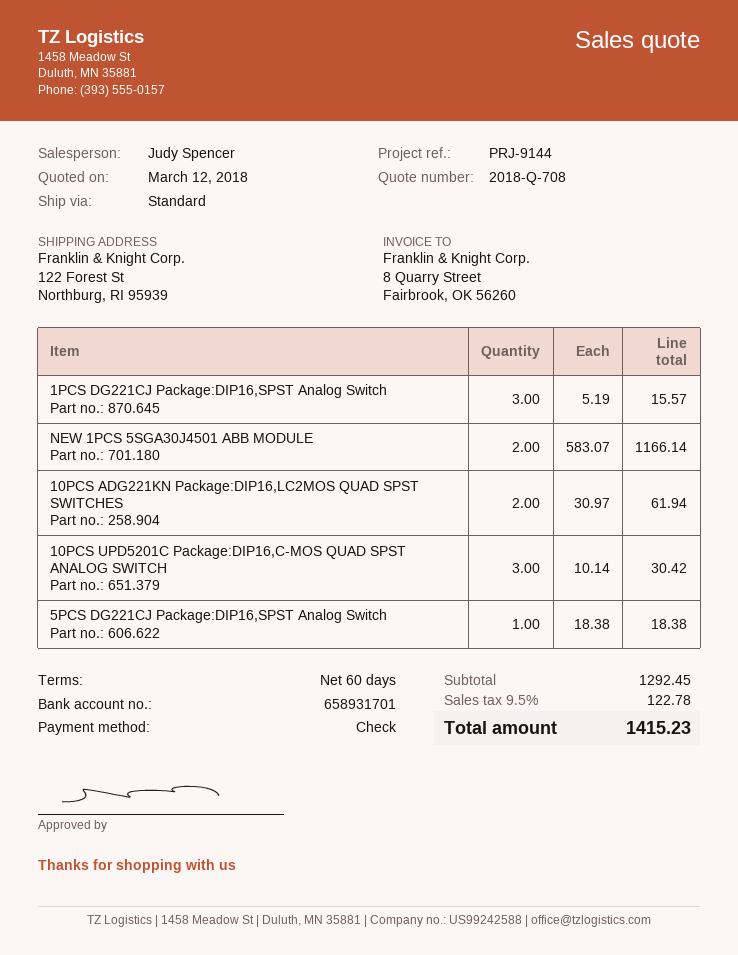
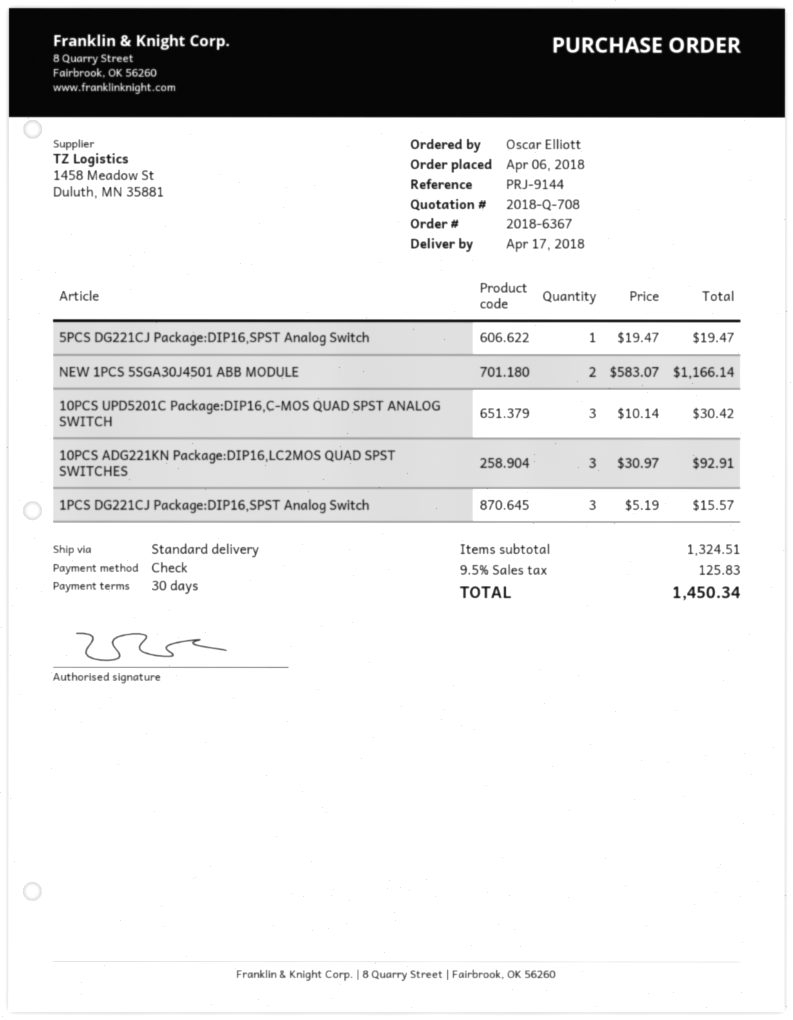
payment terms: 60 days -> 30 days
10PCS ADG221KN Package:DIP16,LC2MOS QUAD SPST SWITCHES: 2 x 30.97 = 61.94 -> 3 x 30.97 = 92.91
5PCS DG221CJ Package:DIP16,SPST Analog Switch: 1 x 18.38 = 18.38 -> 1 x 19.47 = 19.47
subtotal: 1292.45 -> 1324.51
tax: 9.5% = 122.78 -> 9.5% = 125.83
total: 1415.23 -> 1450.34

